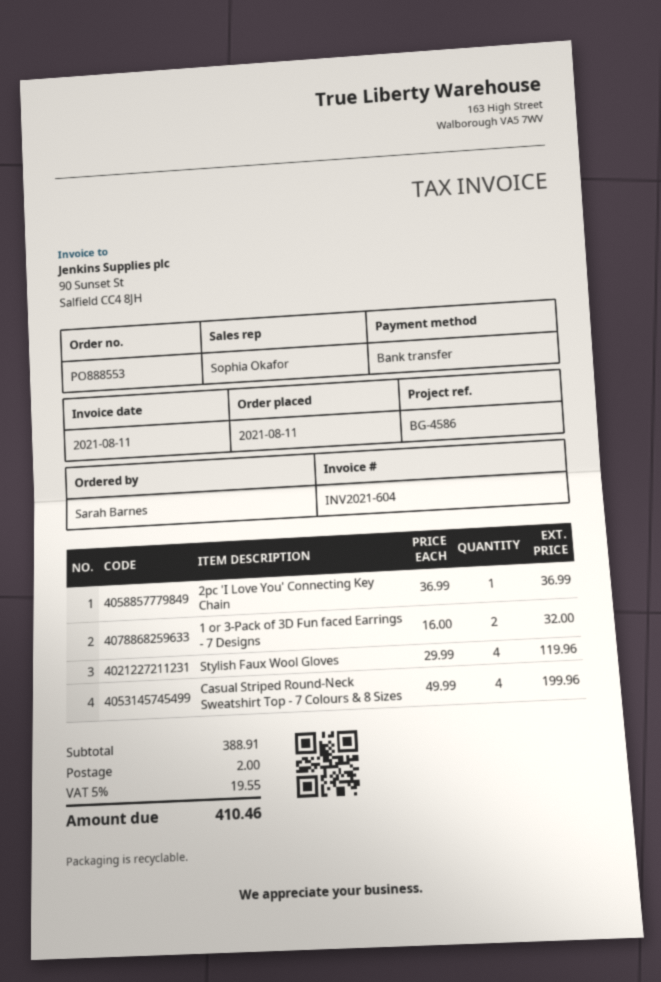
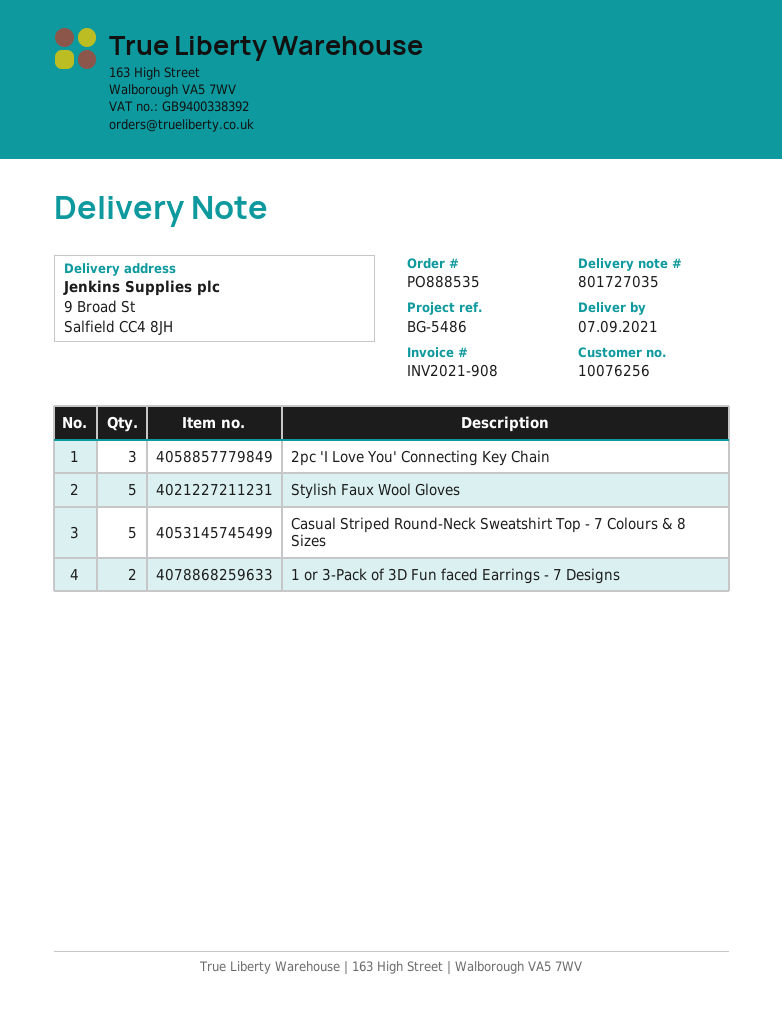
order number: PO888553 -> PO888535
invoice number: INV2021-604 -> INV2021-908
reference: BG-4586 -> BG-5486
2pc 'I Love You' Connecting Key Chain: 1 -> 3
Stylish Faux Wool Gloves: 4 -> 5
Casual Striped Round-Neck Sweatshirt Top - 7 Colours & 8 Sizes: 4 -> 5

